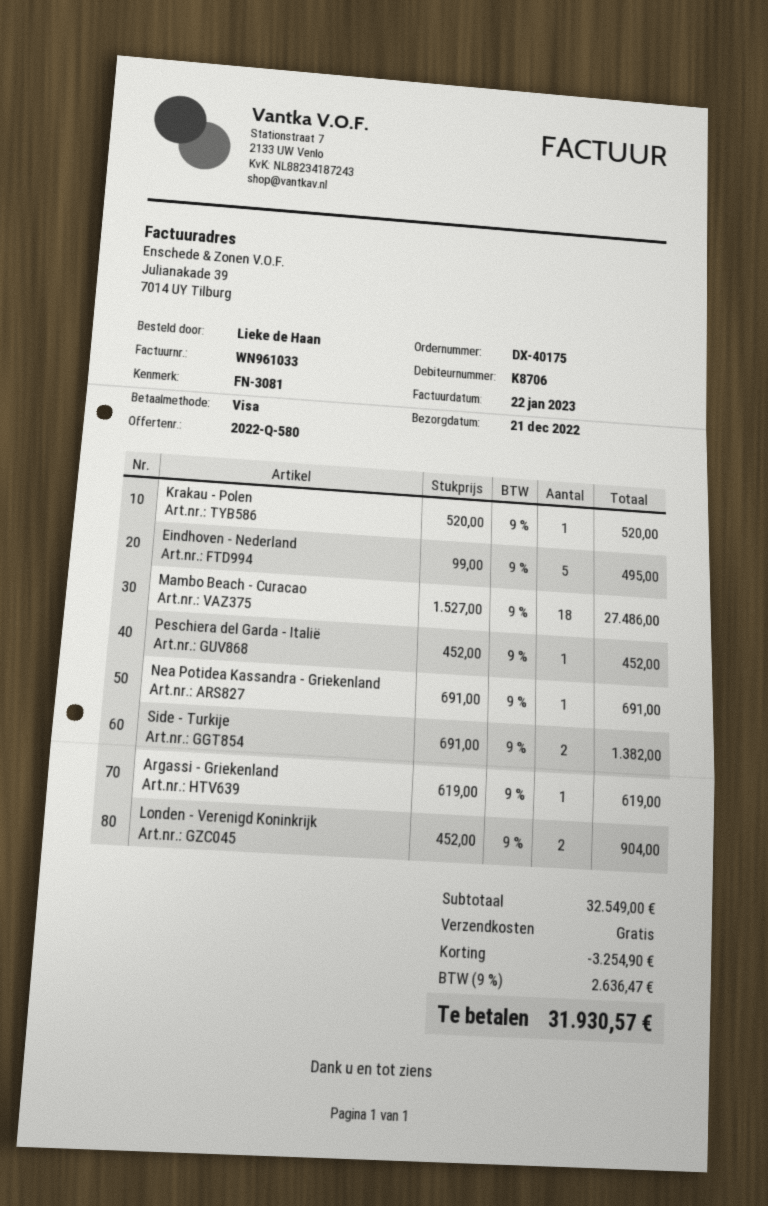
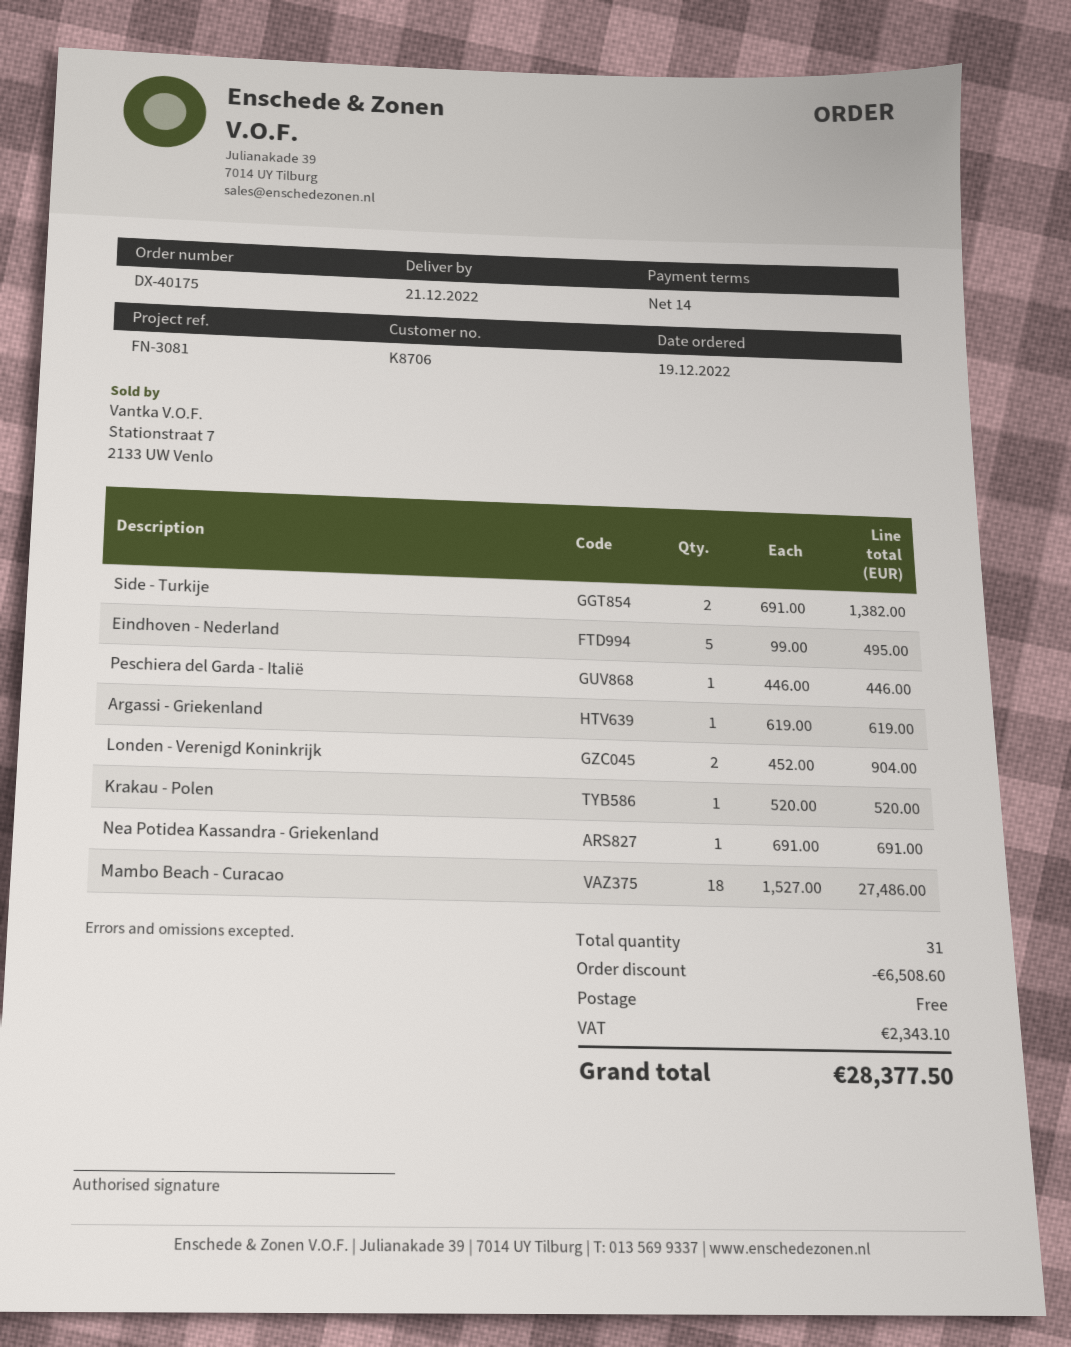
Peschiera del Garda - Italië: 1 x 452.00 = 452.00 -> 1 x 446.00 = 446.00
discount: 3254.90 -> 6508.60
tax: 2636.47 -> 2343.10
total: 31930.57 -> 28377.50

